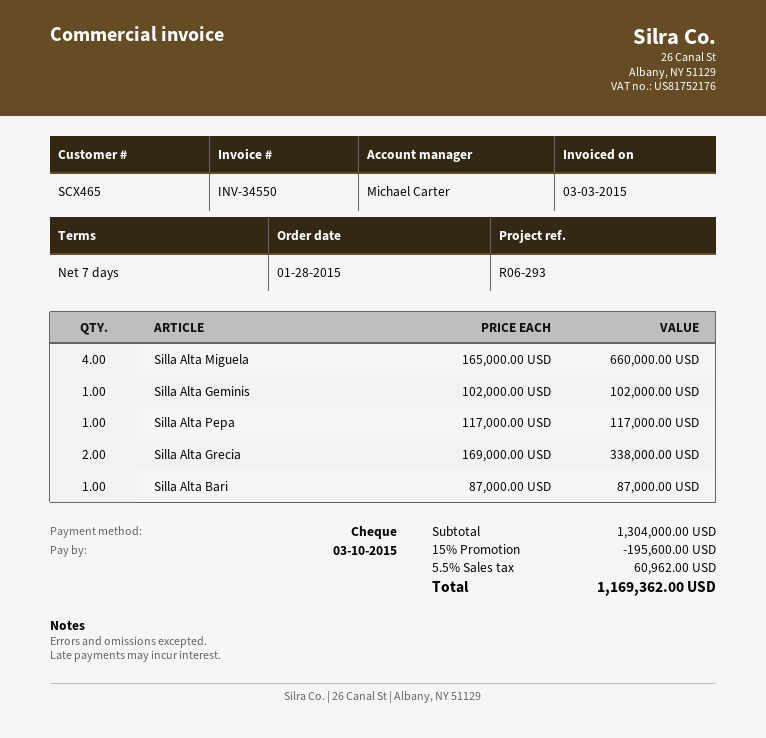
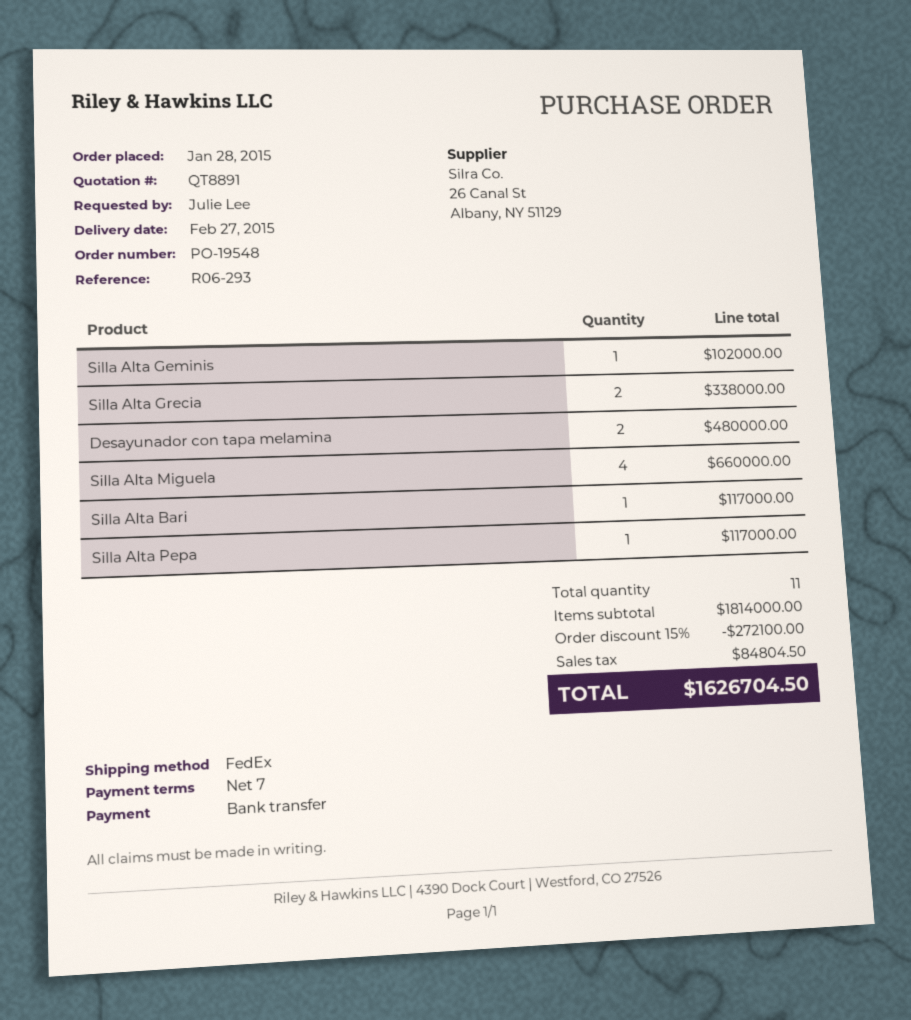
payment method: cheque -> bank transfer
Silla Alta Bari: 1 for 87000.00 -> 1 for 117000.00
Desayunador con tapa melamina: none -> 2 for 480000.00
subtotal: 1304000.00 -> 1814000.00
discount: 15% = 195600.00 -> 15% = 272100.00
tax: 60962.00 -> 84804.50
total: 1169362.00 -> 1626704.50

